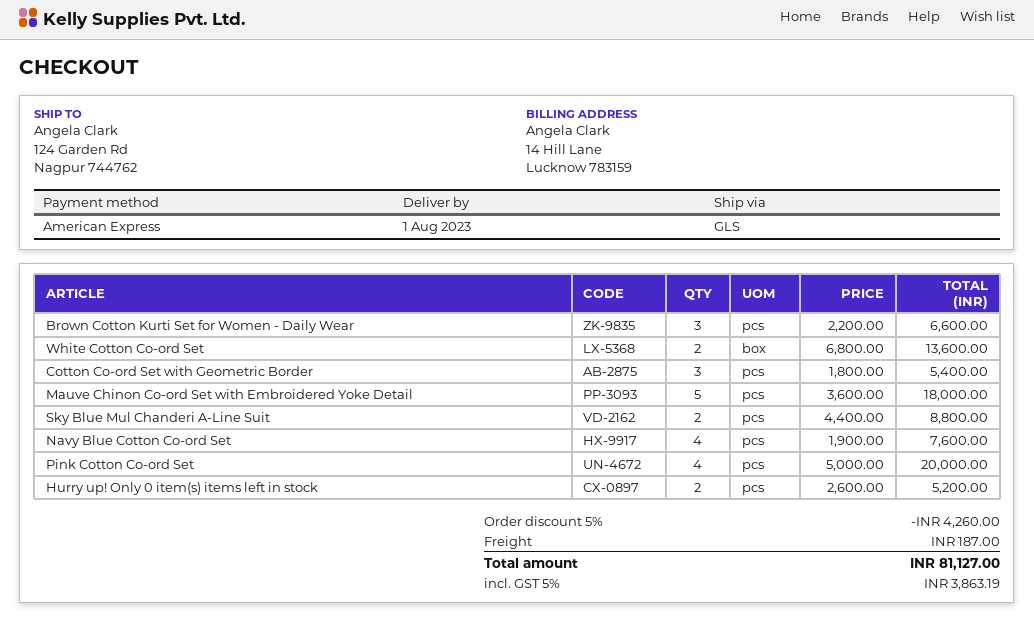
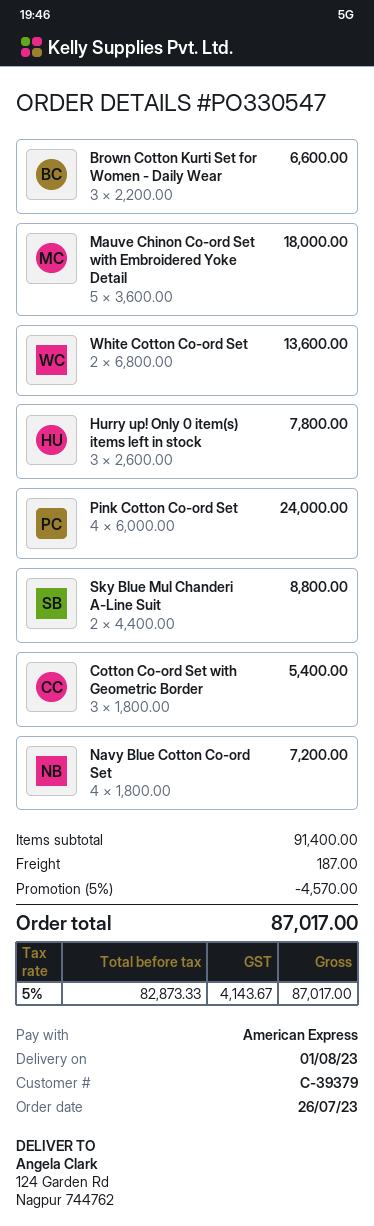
Navy Blue Cotton Co-ord Set: 4 x 1900.00 = 7600.00 -> 4 x 1800.00 = 7200.00
Pink Cotton Co-ord Set: 4 x 5000.00 = 20000.00 -> 4 x 6000.00 = 24000.00
Hurry up! Only 0 item(s) items left in stock: 2 x 2600.00 = 5200.00 -> 3 x 2600.00 = 7800.00
discount: 5% = 4260.00 -> 5% = 4570.00
tax: 5% = 3863.19 -> 5% = 4143.67
total: 81127.00 -> 87017.00

